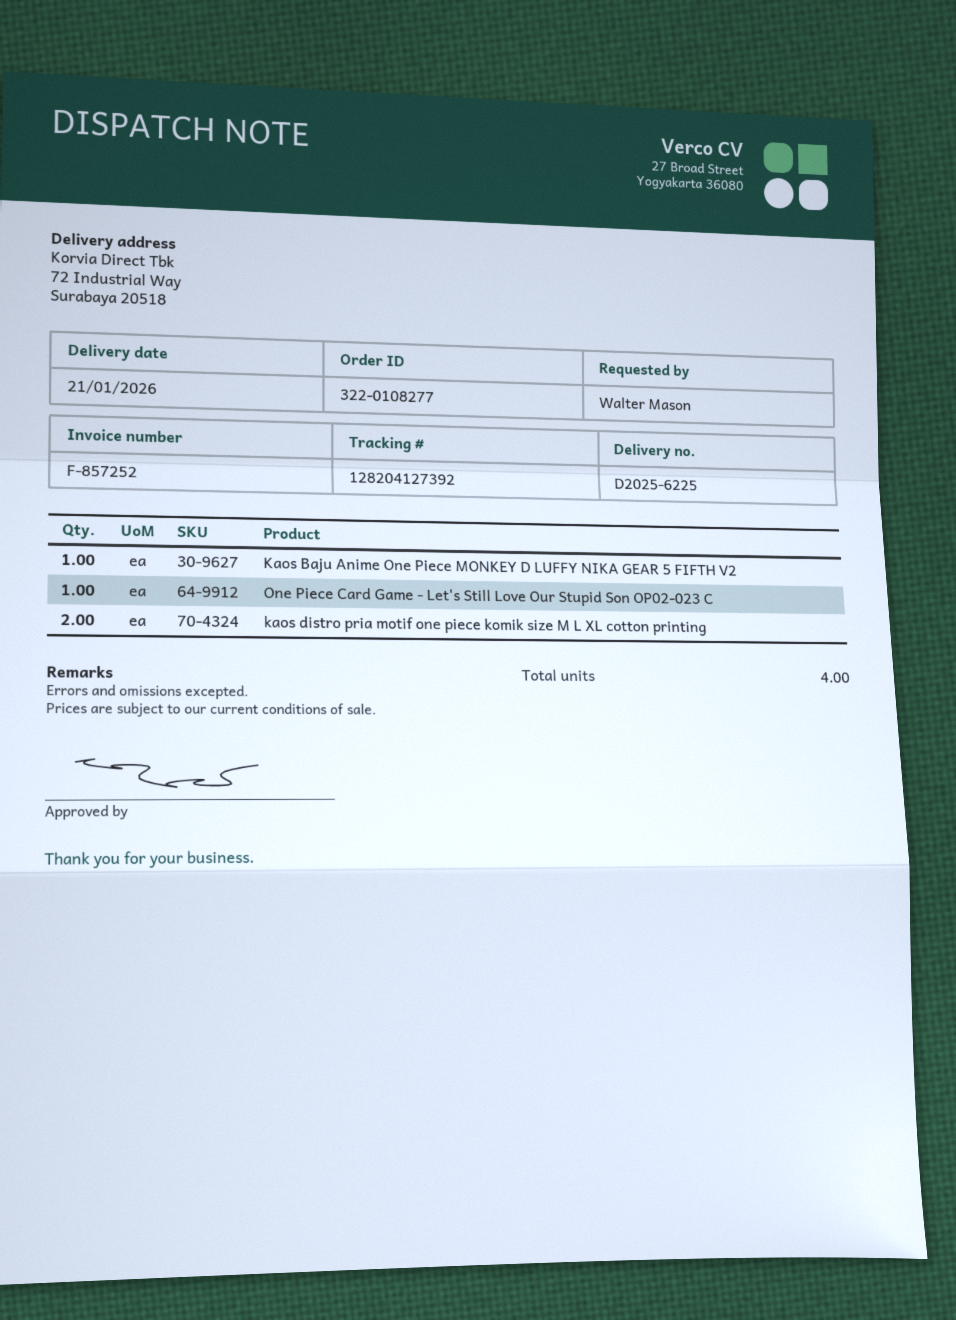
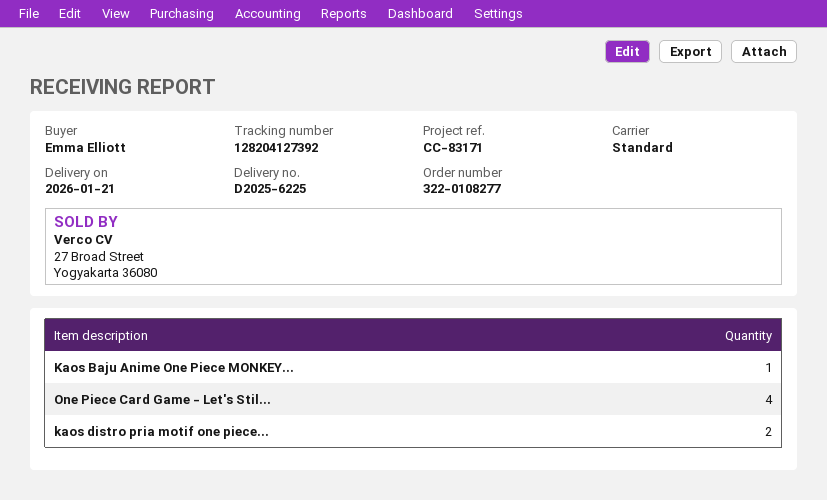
ordered by: Walter Mason -> Emma Elliott
One Piece Card Game - Let's Still Love Our Stupid Son OP02-023 C: 1 -> 4

